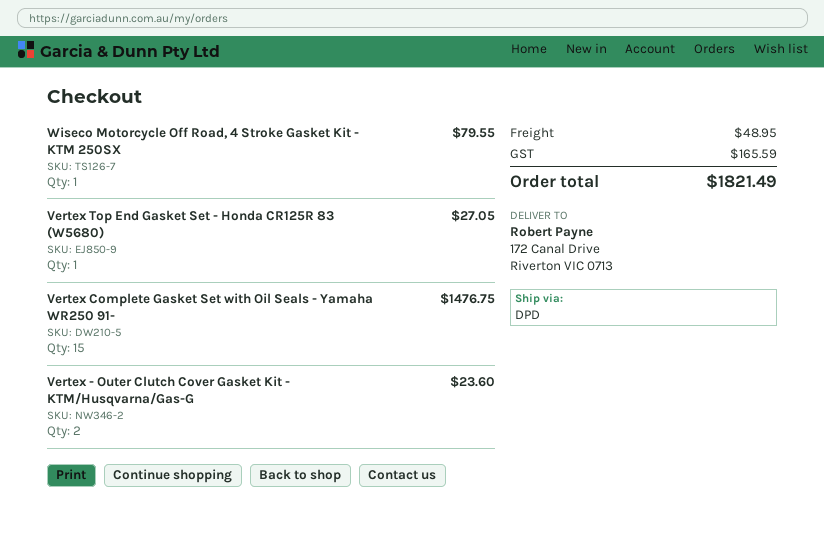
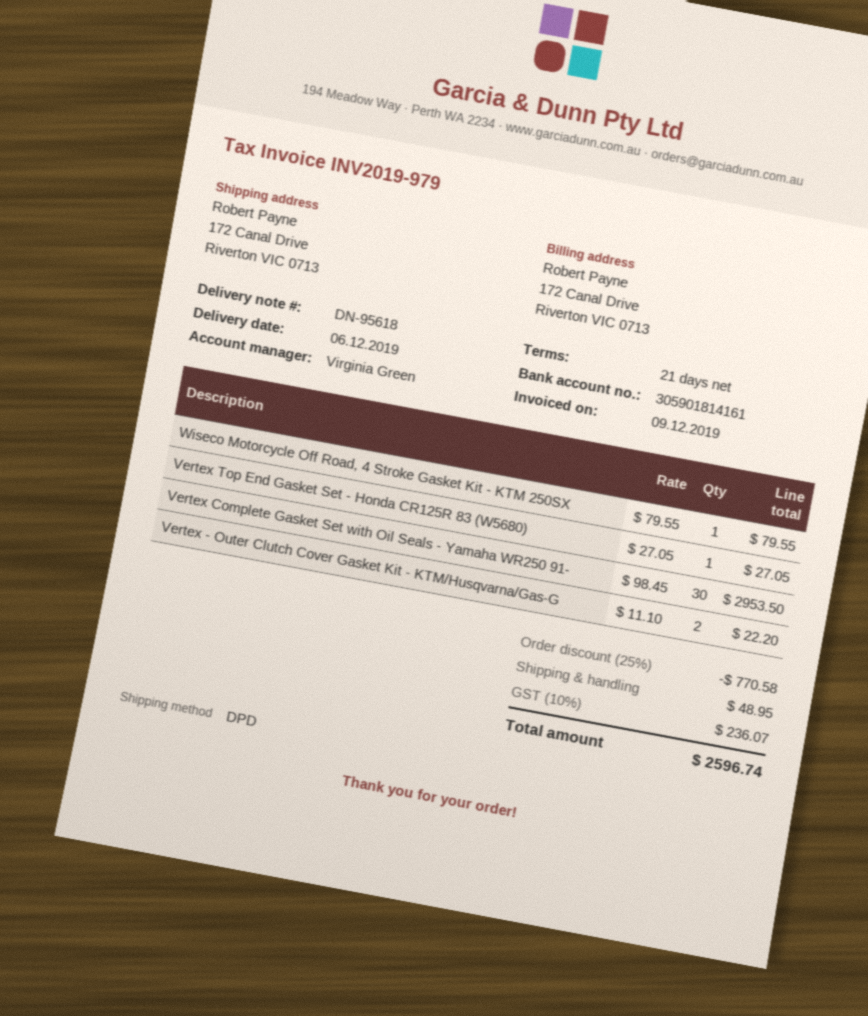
Vertex Complete Gasket Set with Oil Seals - Yamaha WR250 91-: 15 for 1476.75 -> 30 for 2953.50
Vertex - Outer Clutch Cover Gasket Kit - KTM/Husqvarna/Gas-G: 2 for 23.60 -> 2 for 22.20
discount: none -> 25% = 770.58
tax: 165.59 -> 236.07
total: 1821.49 -> 2596.74

